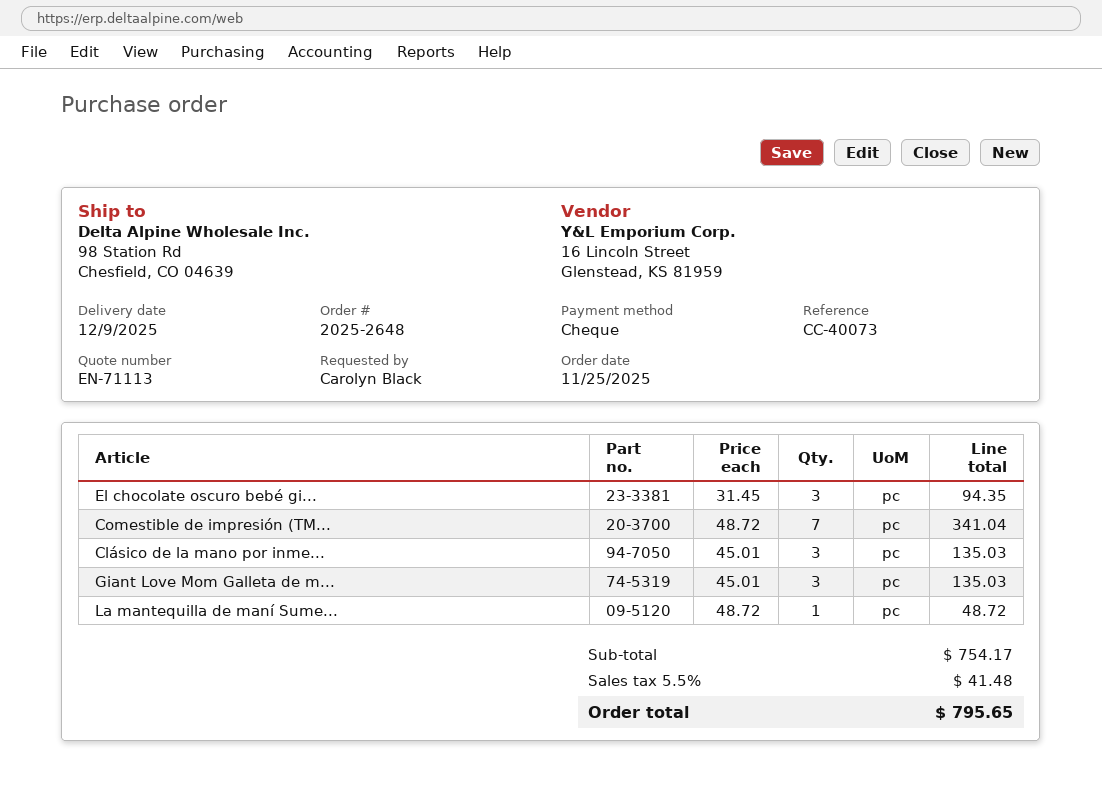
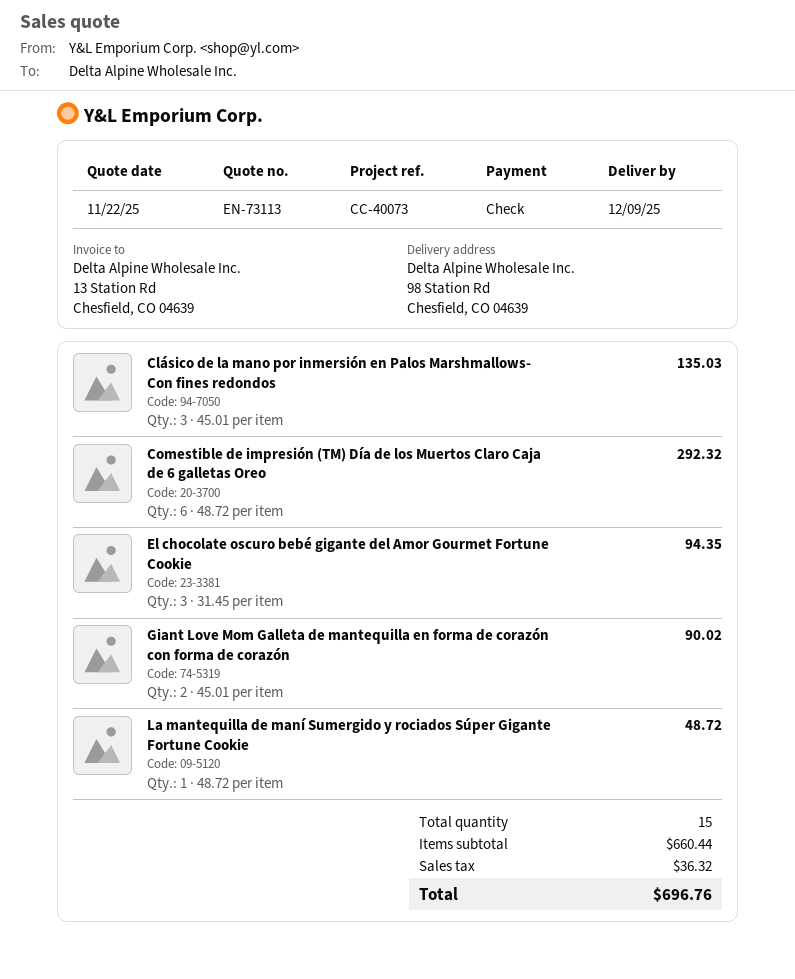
quote number: EN-71113 -> EN-73113
Comestible de impresión (TM...: 7 x 48.72 = 341.04 -> 6 x 48.72 = 292.32
Giant Love Mom Galleta de m...: 3 x 45.01 = 135.03 -> 2 x 45.01 = 90.02
subtotal: 754.17 -> 660.44
tax: 41.48 -> 36.32
total: 795.65 -> 696.76

